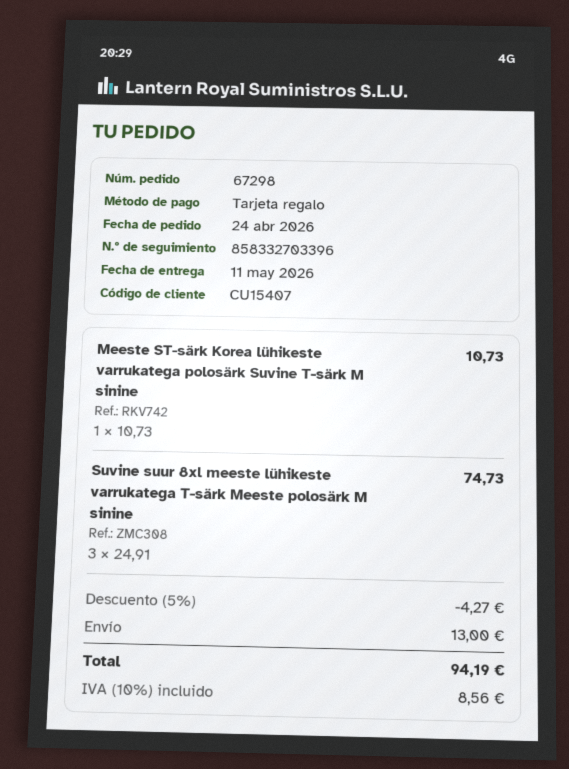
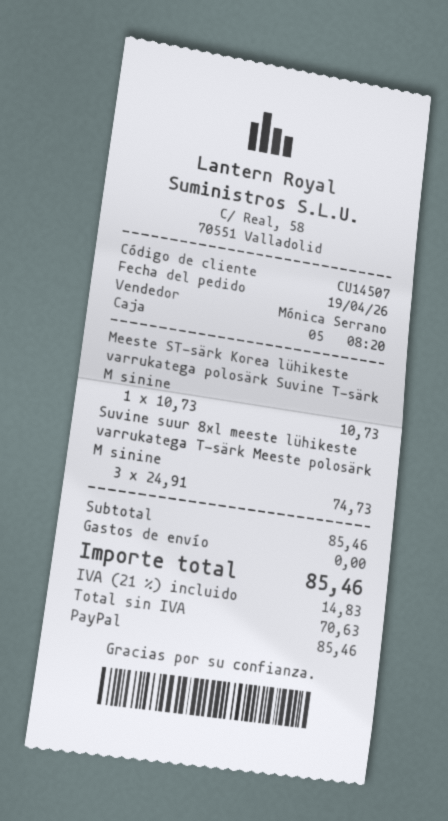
order date: 2026-04-24 -> 2026-04-19
customer number: CU15407 -> CU14507
payment method: gift card -> PayPal
discount: 5% = 4.27 -> none
shipping: 13.00 -> 0.00
tax: 10% = 8.56 -> 21% = 14.83
total: 94.19 -> 85.46

